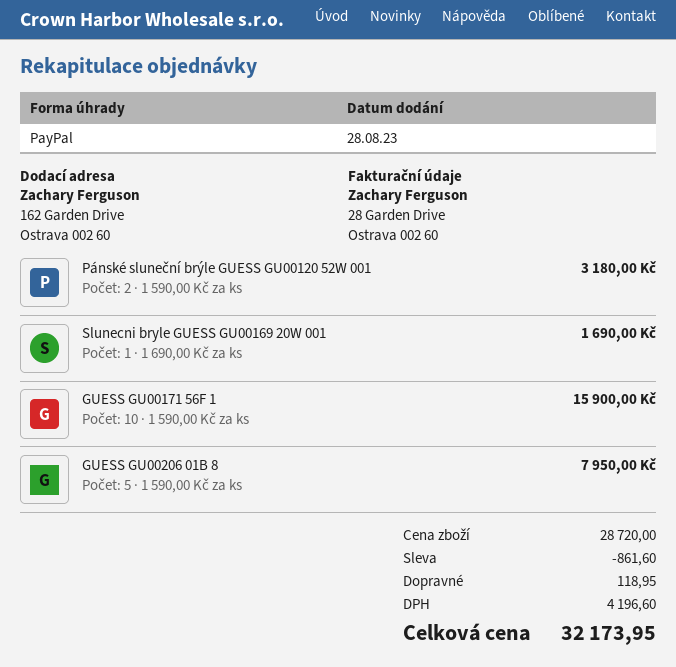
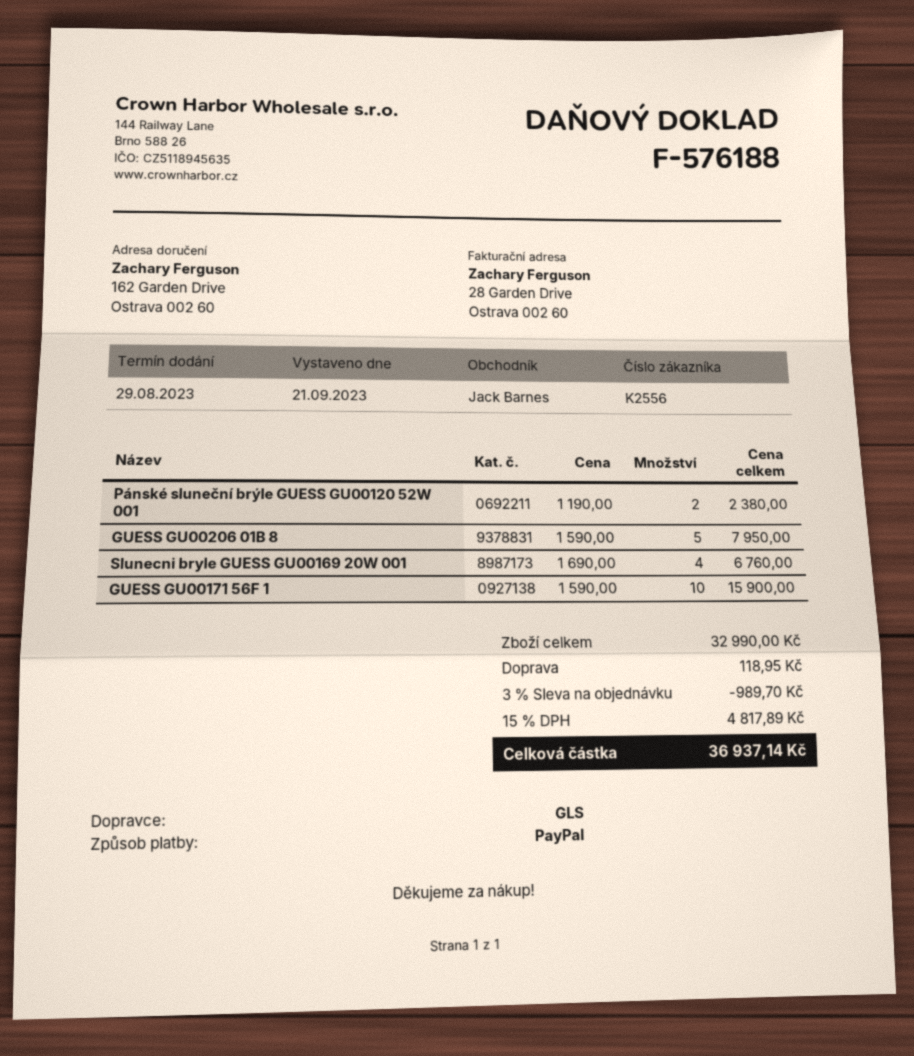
delivery date: 2023-08-28 -> 2023-08-29
Pánské sluneční brýle GUESS GU00120 52W 001: 2 x 1590.00 = 3180.00 -> 2 x 1190.00 = 2380.00
Slunecni bryle GUESS GU00169 20W 001: 1 x 1690.00 = 1690.00 -> 4 x 1690.00 = 6760.00
subtotal: 28720.00 -> 32990.00
discount: 861.60 -> 989.70
tax: 4196.60 -> 4817.89
total: 32173.95 -> 36937.14

